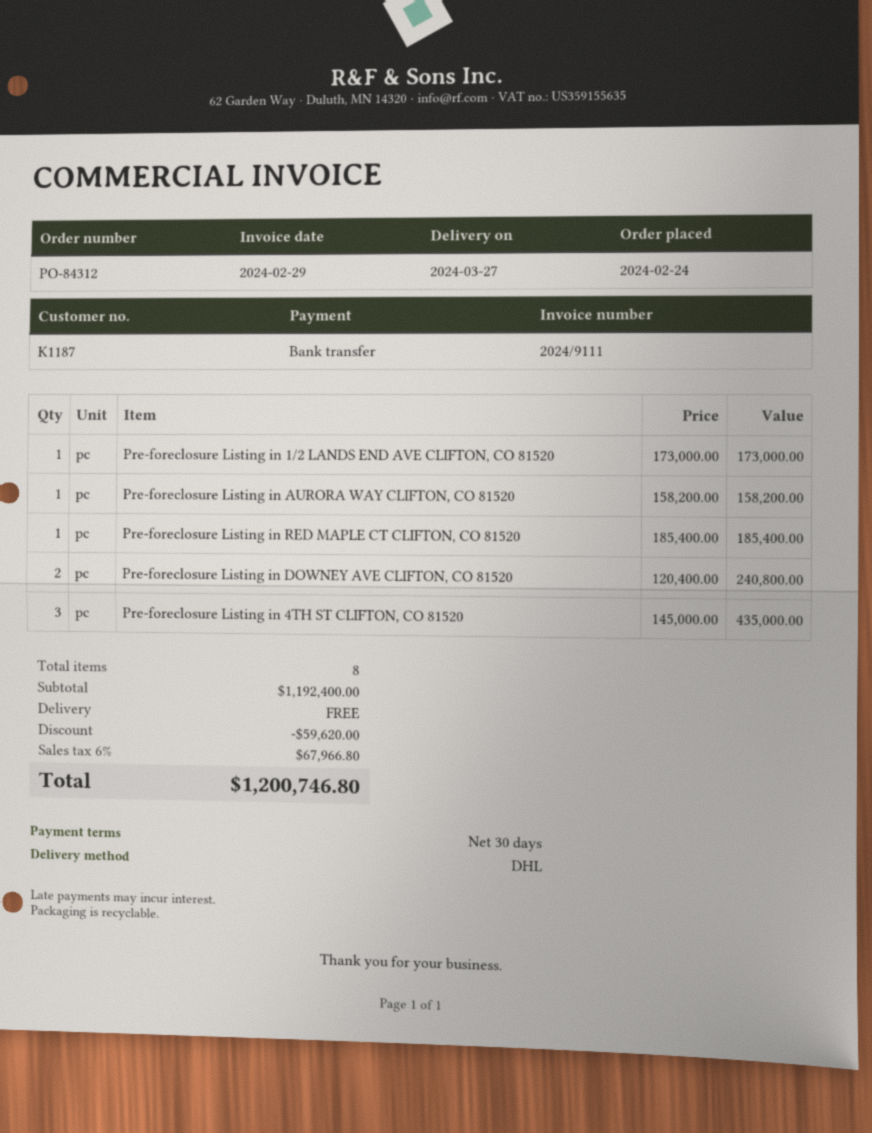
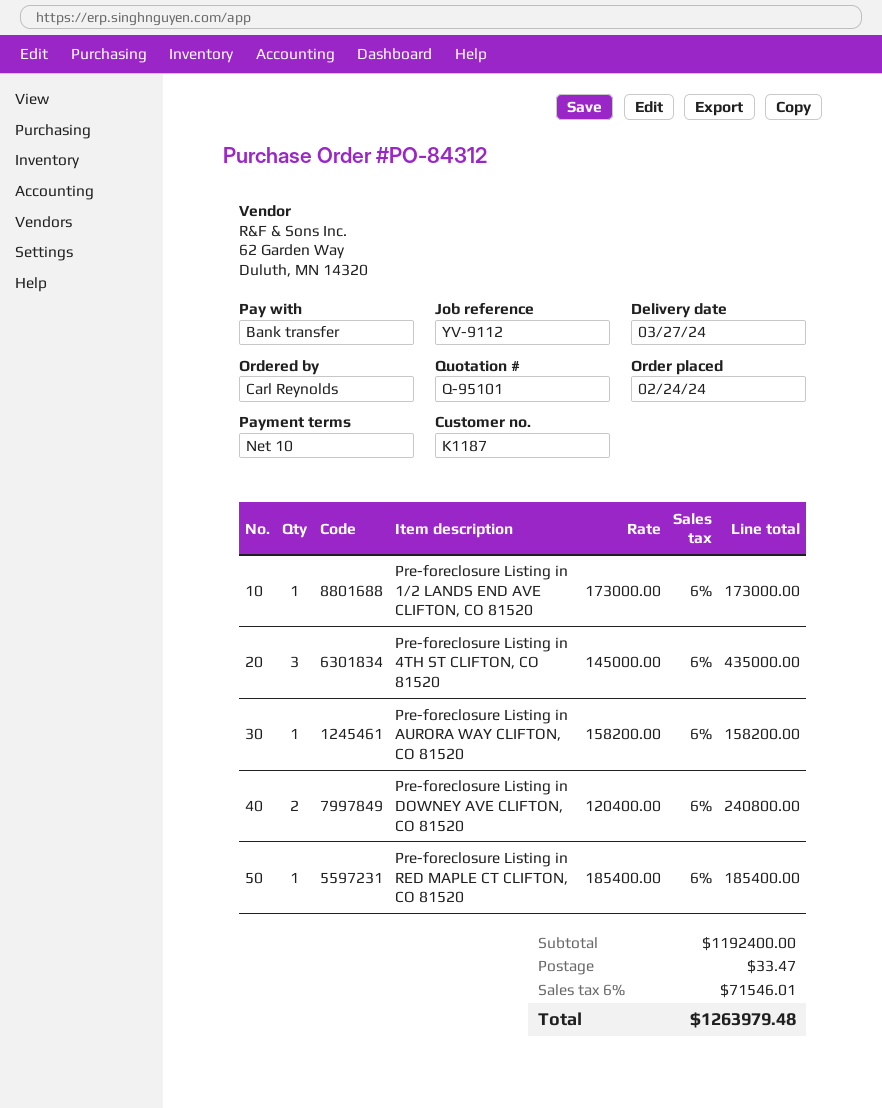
payment terms: 30 days -> 10 days
discount: 59620.00 -> none
shipping: 0.00 -> 33.47
tax: 6% = 67966.80 -> 6% = 71546.01
total: 1200746.80 -> 1263979.48

